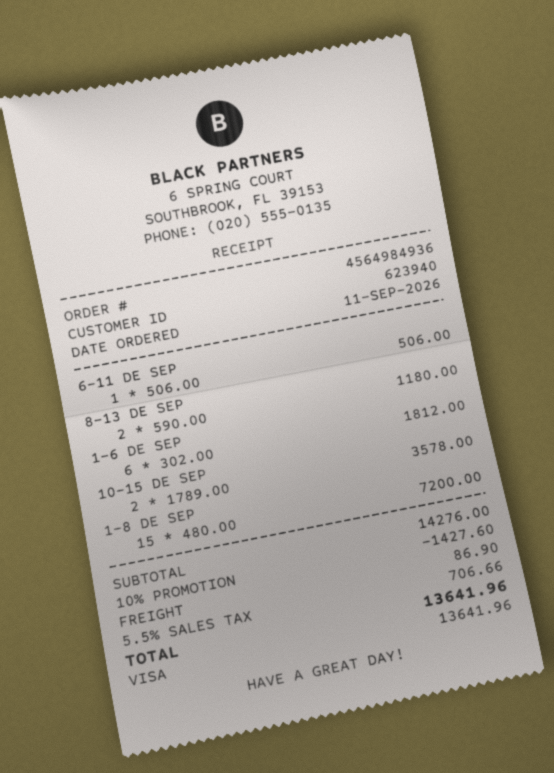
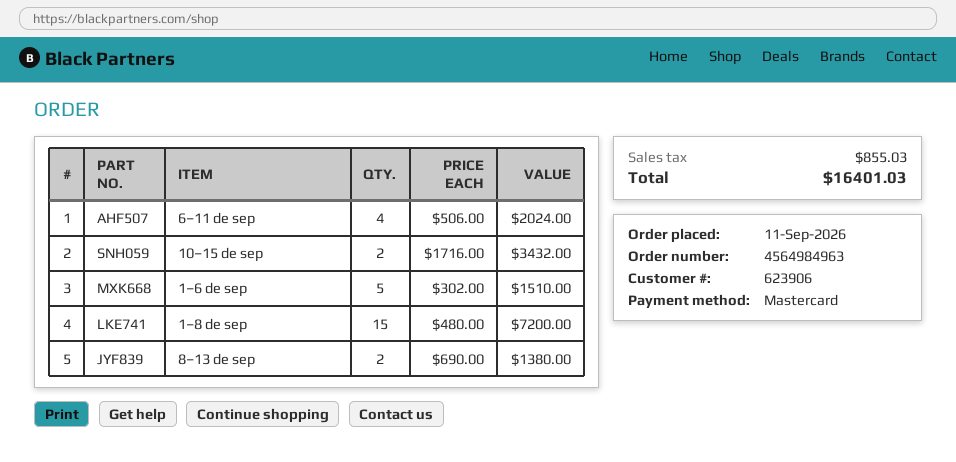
order number: 4564984936 -> 4564984963
customer number: 623940 -> 623906
payment method: Visa -> Mastercard
6–11 DE SEP: 1 x 506.00 = 506.00 -> 4 x 506.00 = 2024.00
8–13 DE SEP: 2 x 590.00 = 1180.00 -> 2 x 690.00 = 1380.00
1–6 DE SEP: 6 x 302.00 = 1812.00 -> 5 x 302.00 = 1510.00
10–15 DE SEP: 2 x 1789.00 = 3578.00 -> 2 x 1716.00 = 3432.00
discount: 10% = 1427.60 -> none
shipping: 86.90 -> none
tax: 706.66 -> 855.03
total: 13641.96 -> 16401.03

